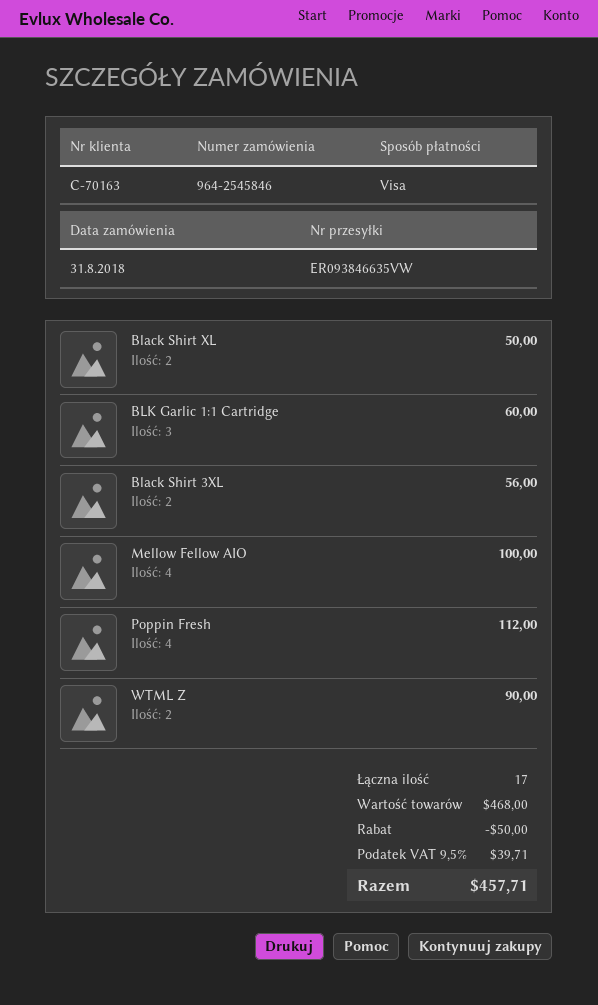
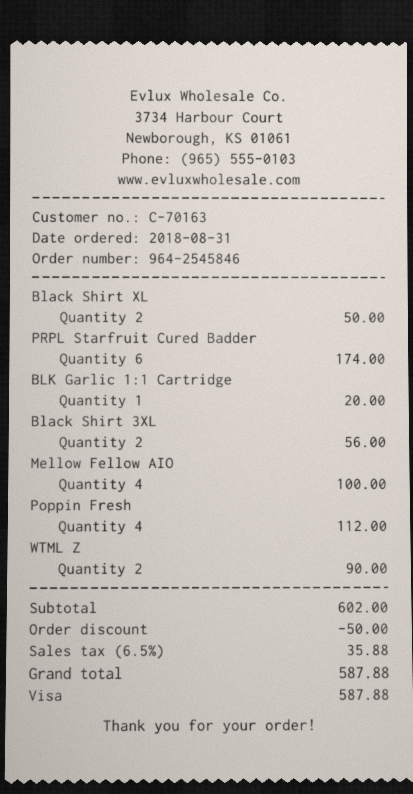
BLK Garlic 1:1 Cartridge: 3 for 60.00 -> 1 for 20.00
PRPL Starfruit Cured Badder: none -> 6 for 174.00
subtotal: 468.00 -> 602.00
tax: 9.5% = 39.71 -> 6.5% = 35.88
total: 457.71 -> 587.88

